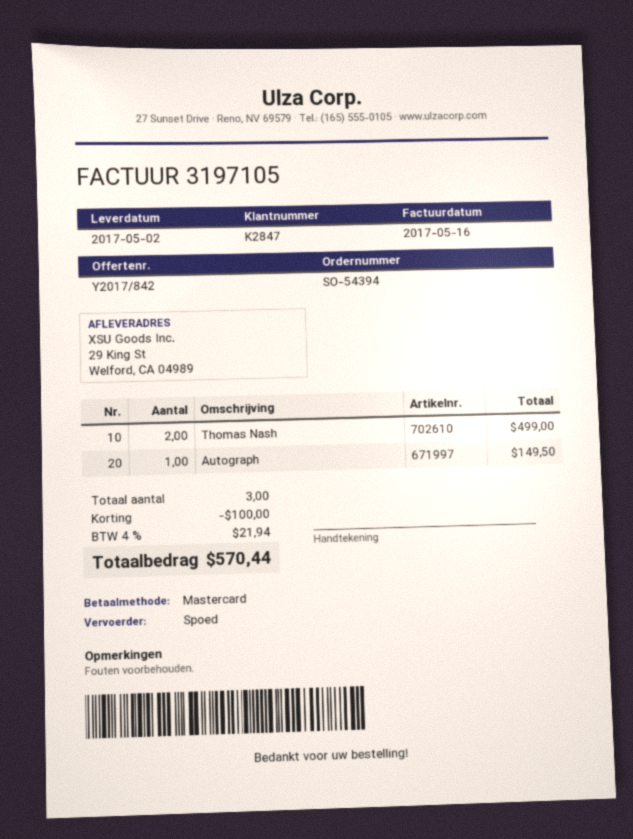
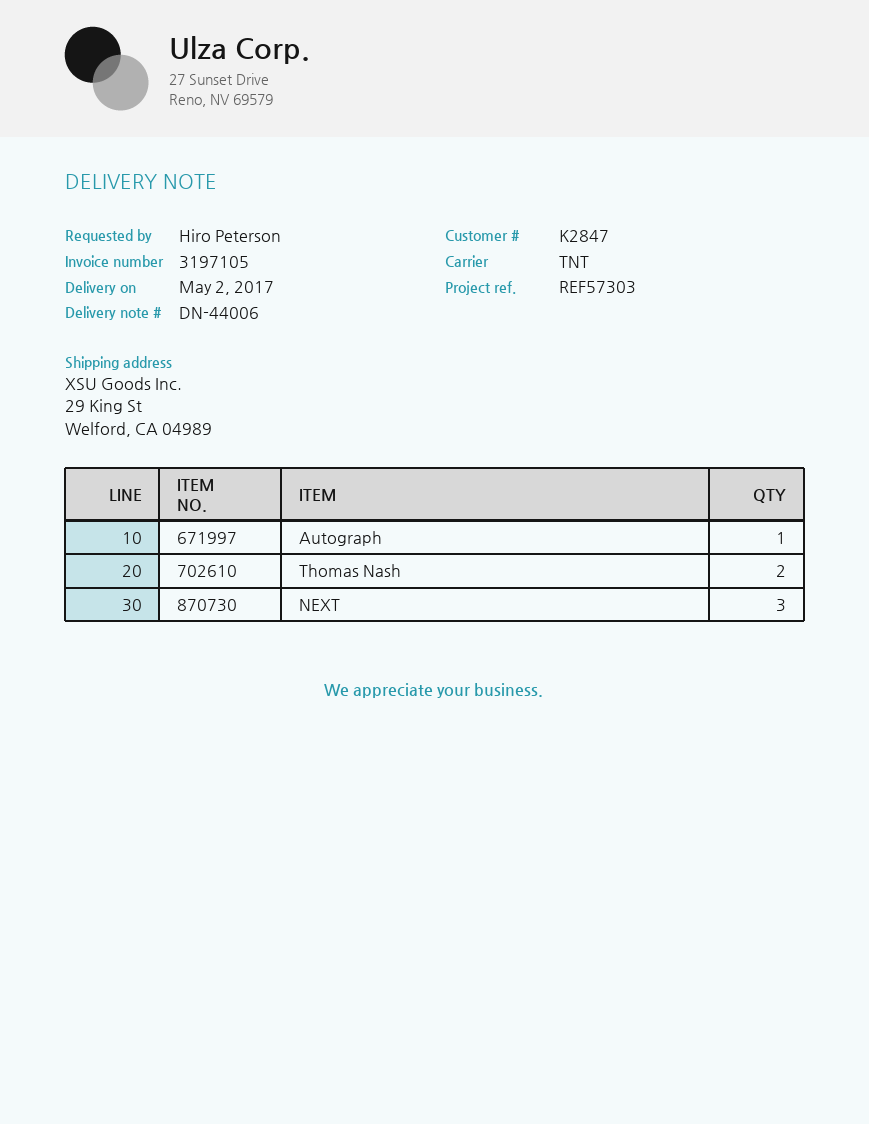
shipping method: express -> TNT
NEXT: none -> 3

